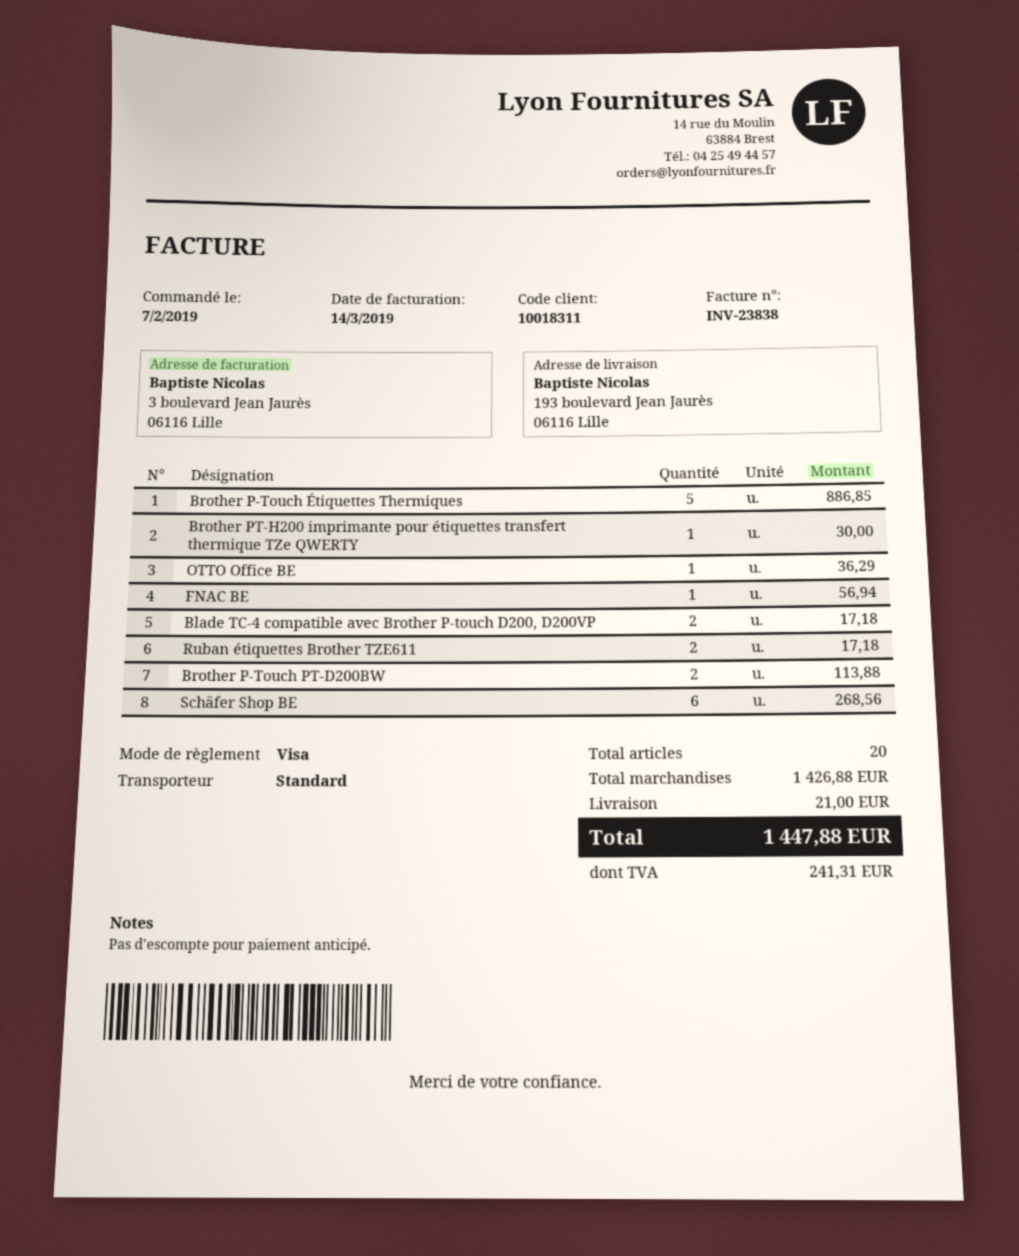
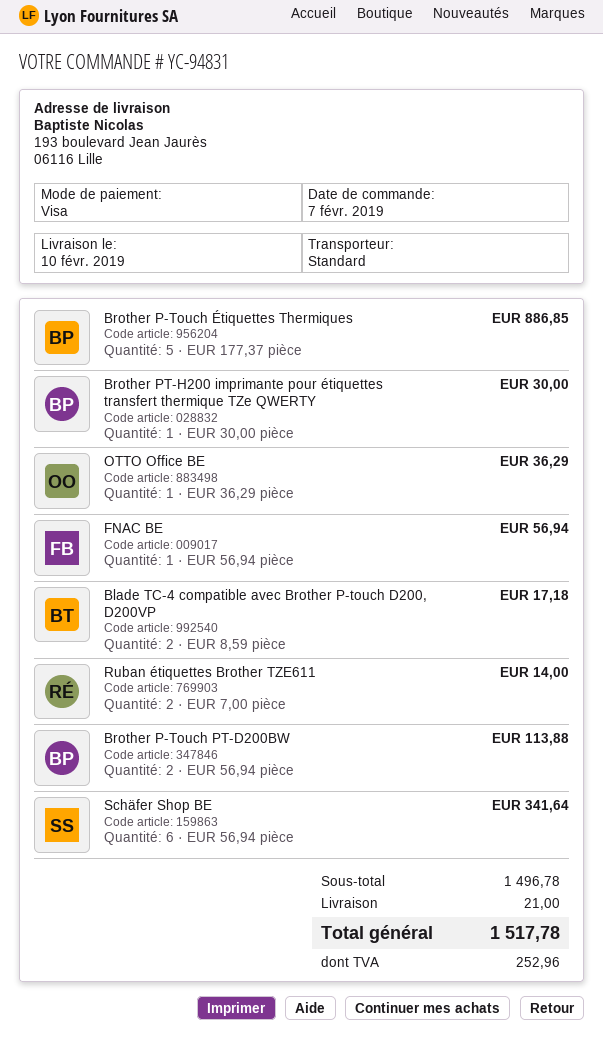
Ruban étiquettes Brother TZE611: 2 for 17.18 -> 2 for 14.00
Schäfer Shop BE: 6 for 268.56 -> 6 for 341.64
subtotal: 1426.88 -> 1496.78
tax: 241.31 -> 252.96
total: 1447.88 -> 1517.78

